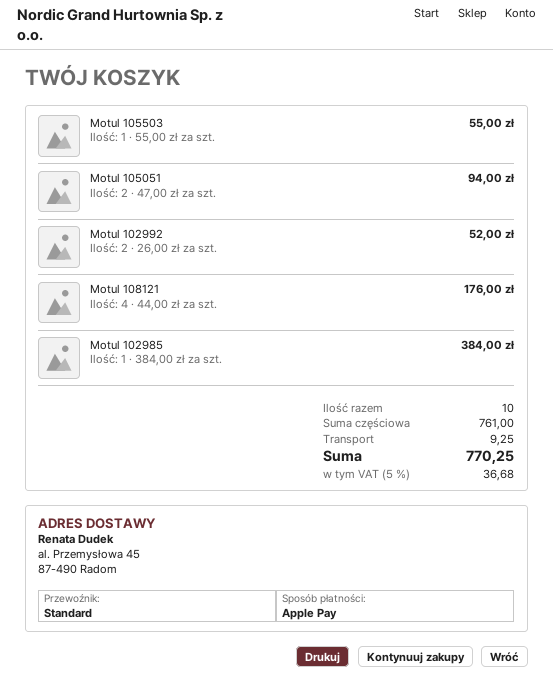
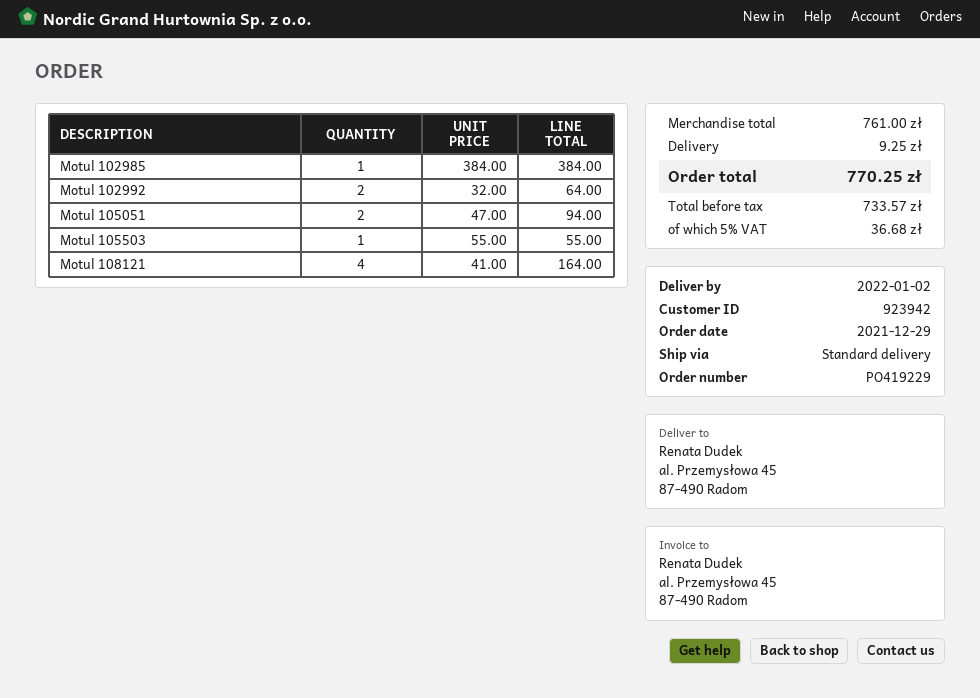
Motul 102992: 2 x 26.00 = 52.00 -> 2 x 32.00 = 64.00
Motul 108121: 4 x 44.00 = 176.00 -> 4 x 41.00 = 164.00

